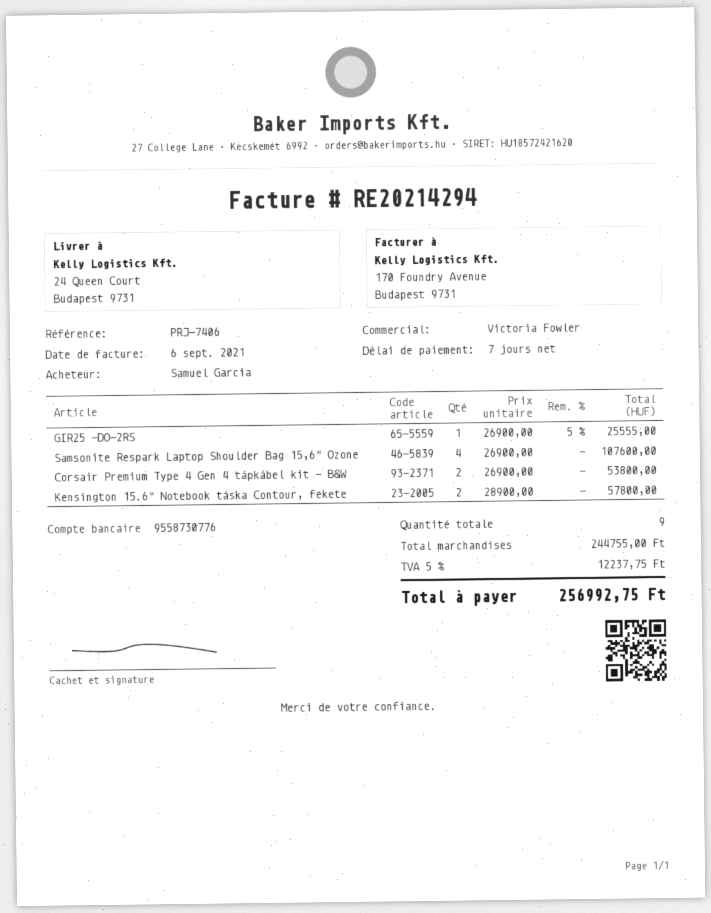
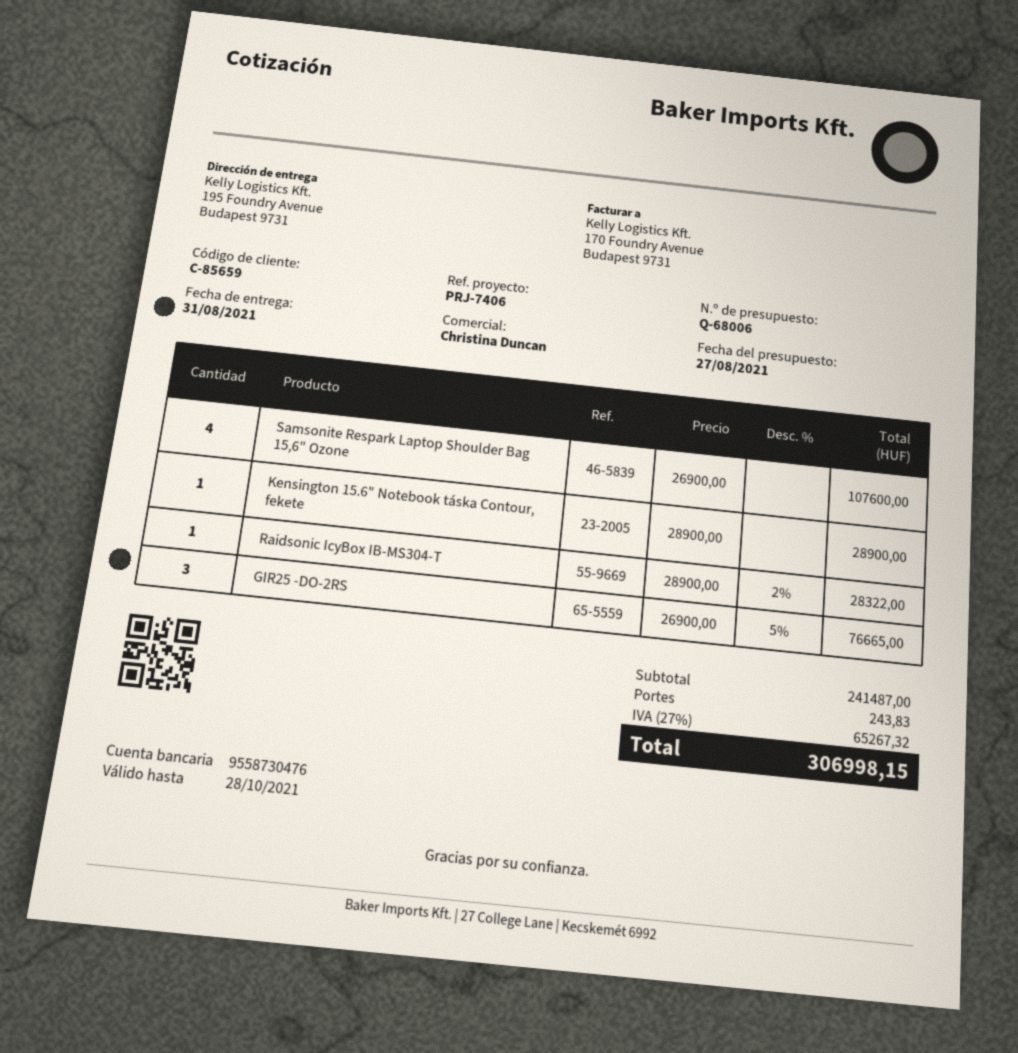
sales rep: Victoria Fowler -> Christina Duncan
bank account: 9558730776 -> 9558730476
ship to: 24 Queen Court, Budapest 9731 -> 195 Foundry Avenue, Budapest 9731
GIR25 -DO-2RS: 1 x 26900.00 - 5% = 25555.00 -> 3 x 26900.00 - 5% = 76665.00
Corsair Premium Type 4 Gen 4 tápkábel kit - B&W: 2 x 26900.00 = 53800.00 -> none
Kensington 15.6" Notebook táska Contour, fekete: 2 x 28900.00 = 57800.00 -> 1 x 28900.00 = 28900.00
Raidsonic IcyBox IB-MS304-T: none -> 1 x 28900.00 - 2% = 28322.00
subtotal: 244755.00 -> 241487.00
shipping: none -> 243.83
tax: 5% = 12237.75 -> 27% = 65267.32
total: 256992.75 -> 306998.15

